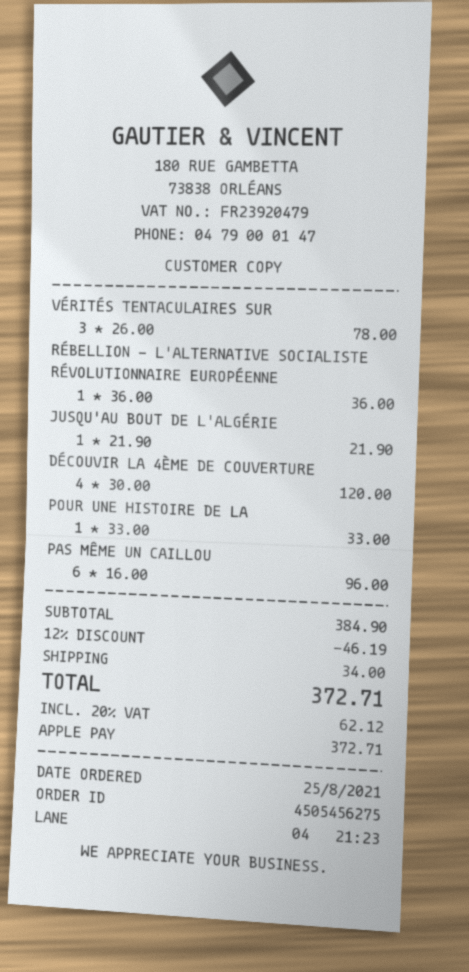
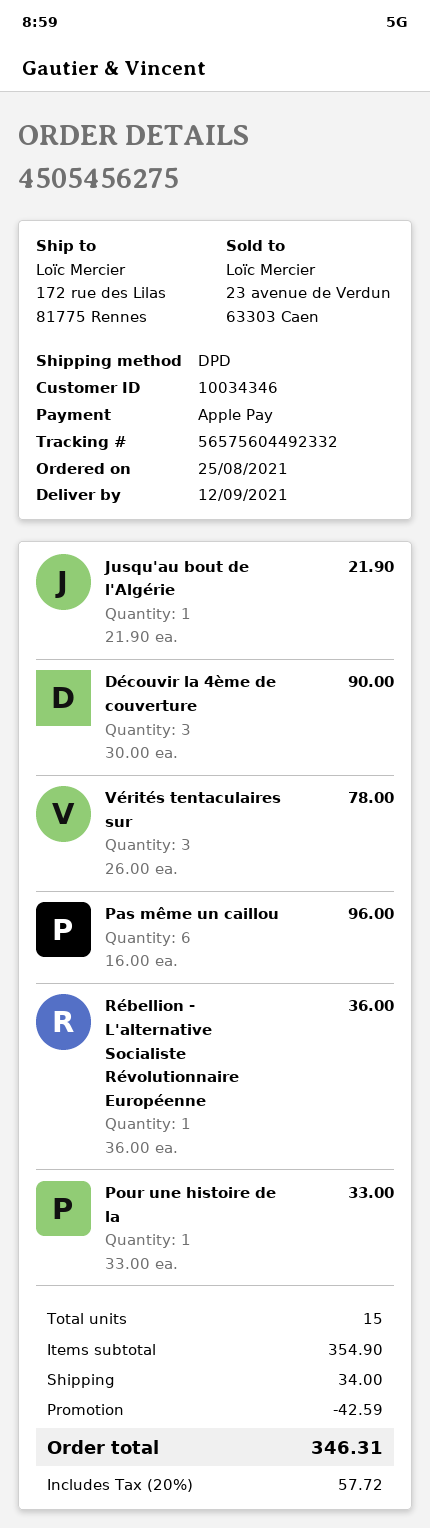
DÉCOUVIR LA 4ÈME DE COUVERTURE: 4 x 30.00 = 120.00 -> 3 x 30.00 = 90.00
subtotal: 384.90 -> 354.90
discount: 46.19 -> 42.59
tax: 20% = 62.12 -> 20% = 57.72
total: 372.71 -> 346.31

